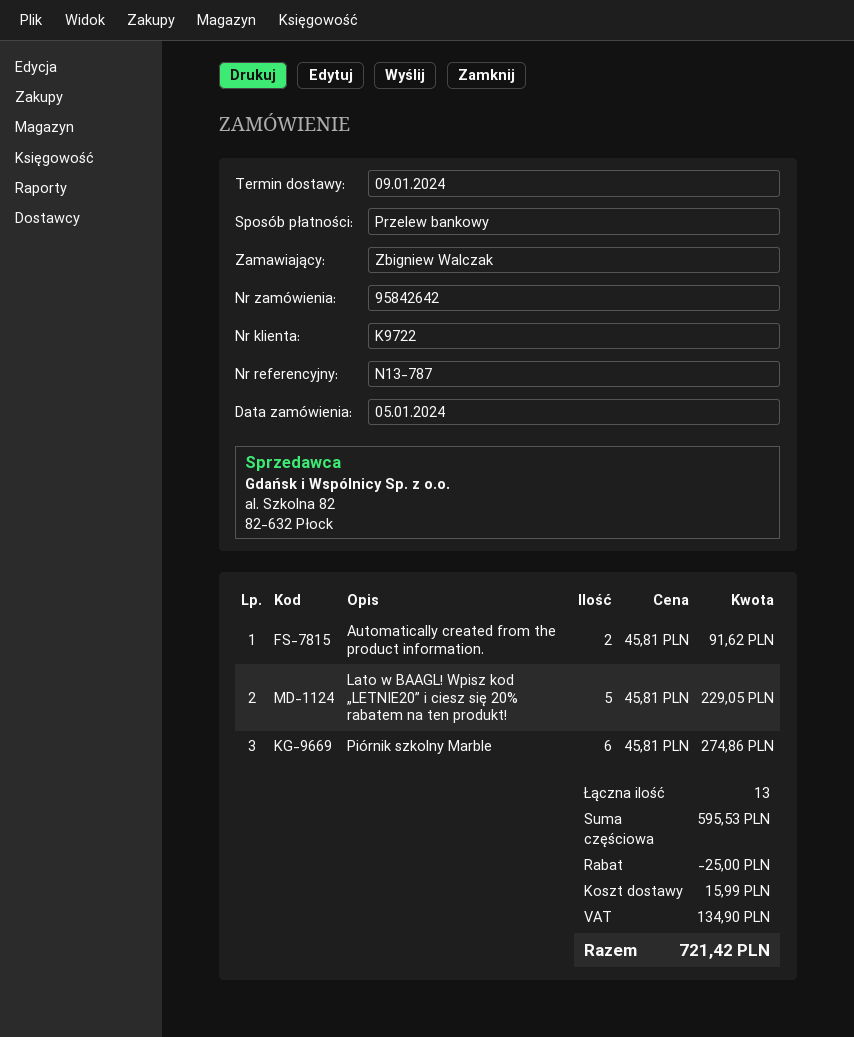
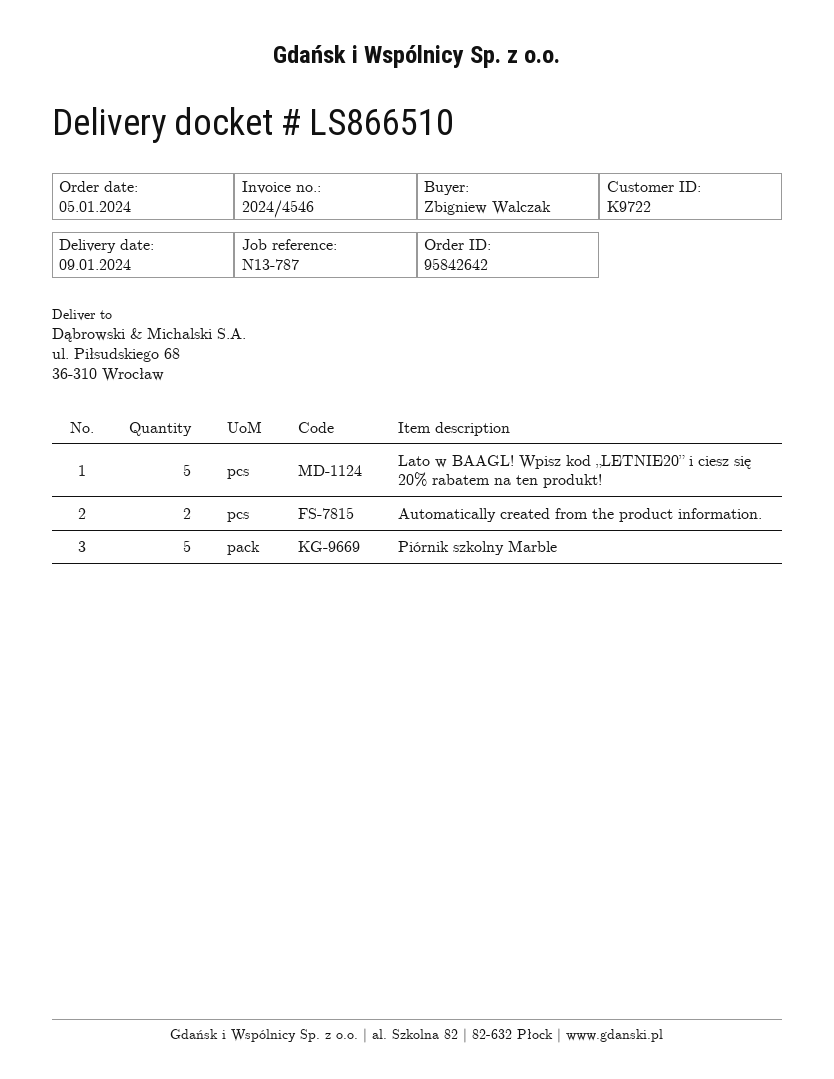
Piórnik szkolny Marble: 6 -> 5

